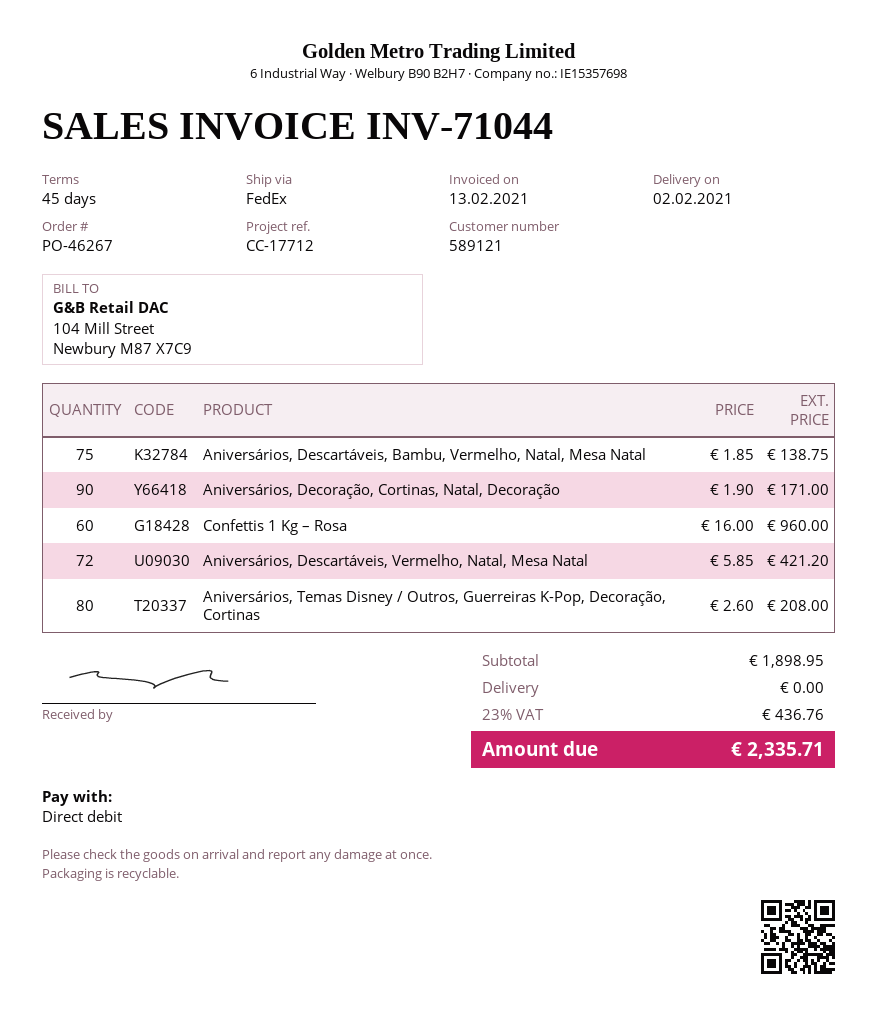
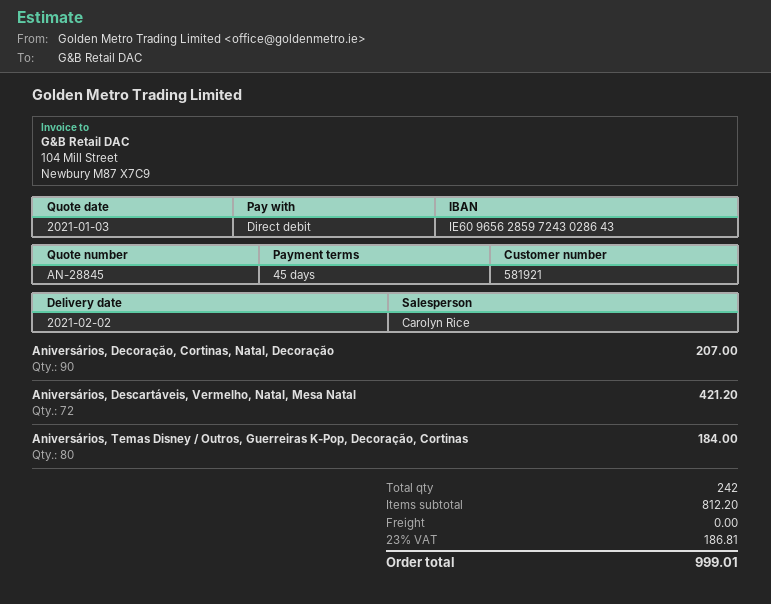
customer number: 589121 -> 581921
Aniversários, Descartáveis, Bambu, Vermelho, Natal, Mesa Natal: 75 for 138.75 -> none
Aniversários, Decoração, Cortinas, Natal, Decoração: 90 for 171.00 -> 90 for 207.00
Confettis 1 Kg – Rosa: 60 for 960.00 -> none
Aniversários, Temas Disney / Outros, Guerreiras K-Pop, Decoração, Cortinas: 80 for 208.00 -> 80 for 184.00
subtotal: 1898.95 -> 812.20
tax: 23% = 436.76 -> 23% = 186.81
total: 2335.71 -> 999.01

